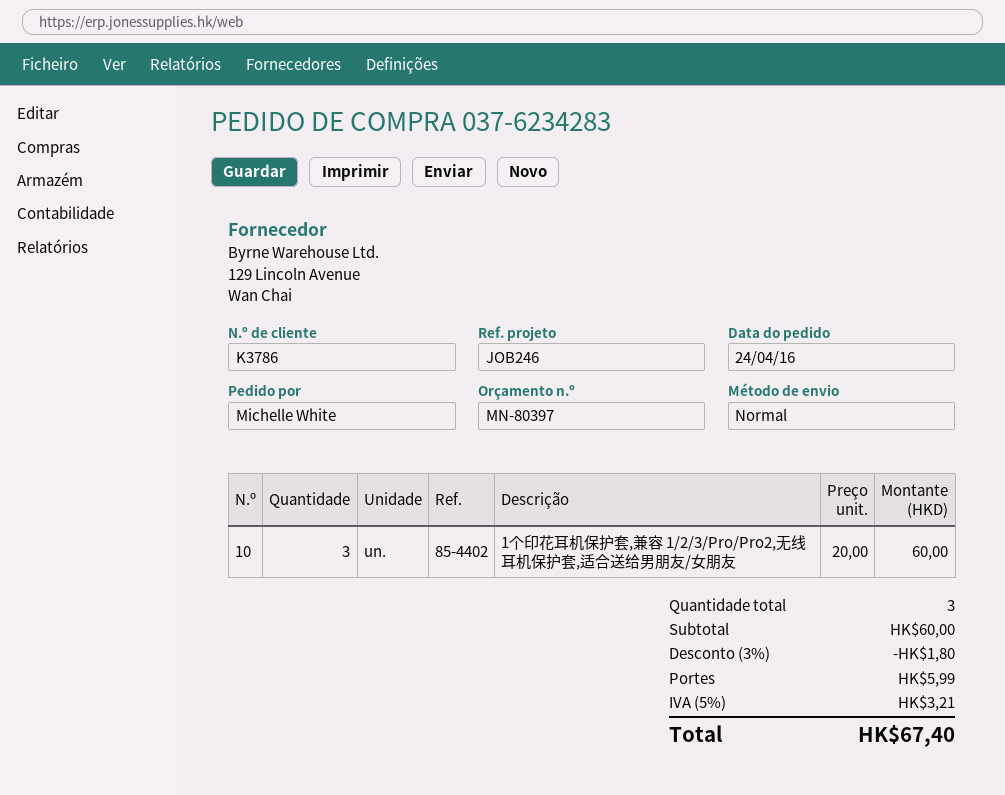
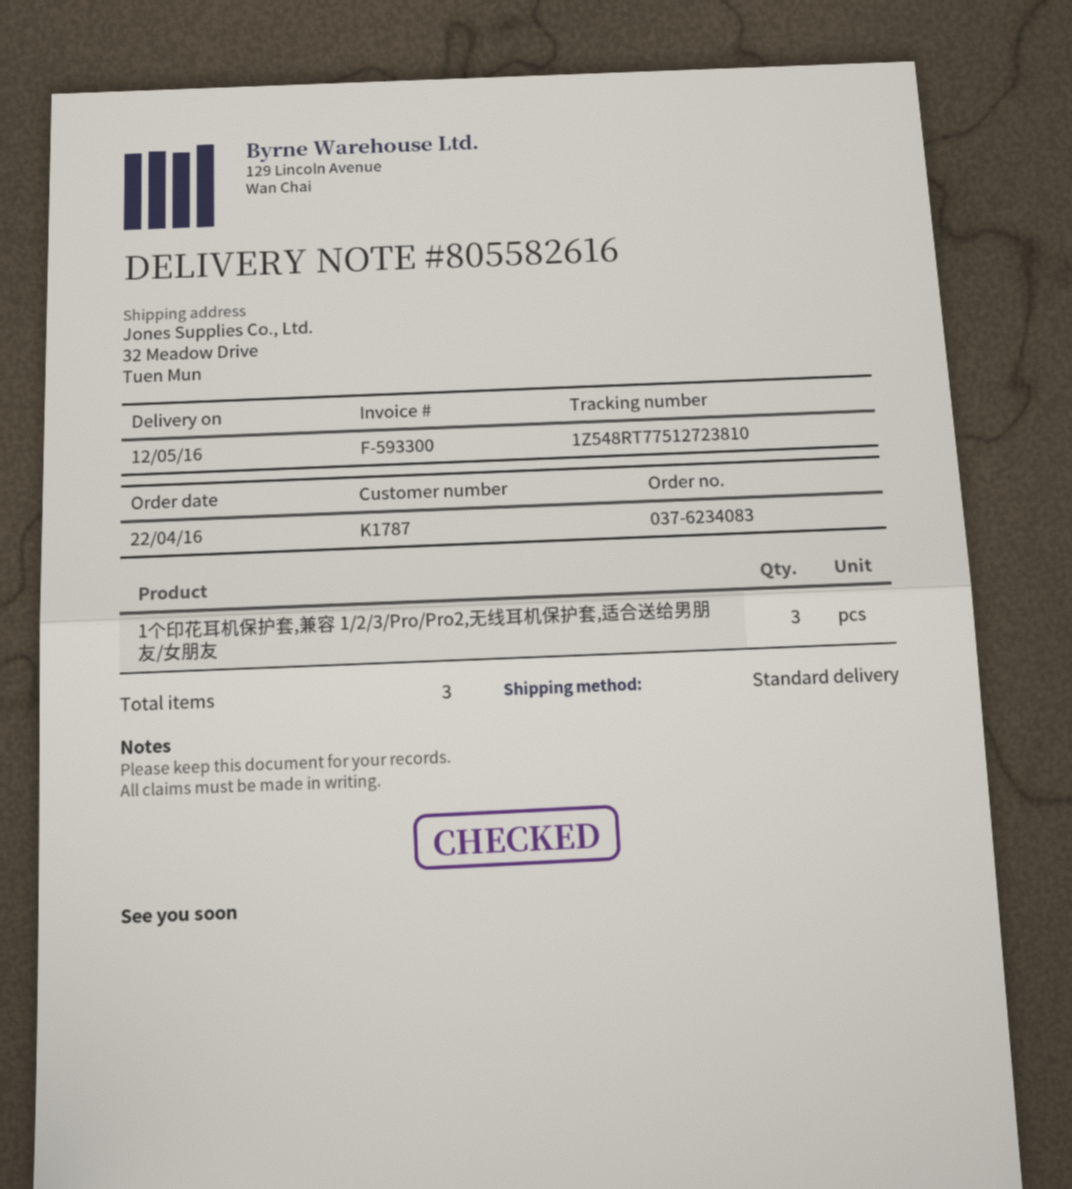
order number: 037-6234283 -> 037-6234083
order date: 2016-04-24 -> 2016-04-22
customer number: K3786 -> K1787

